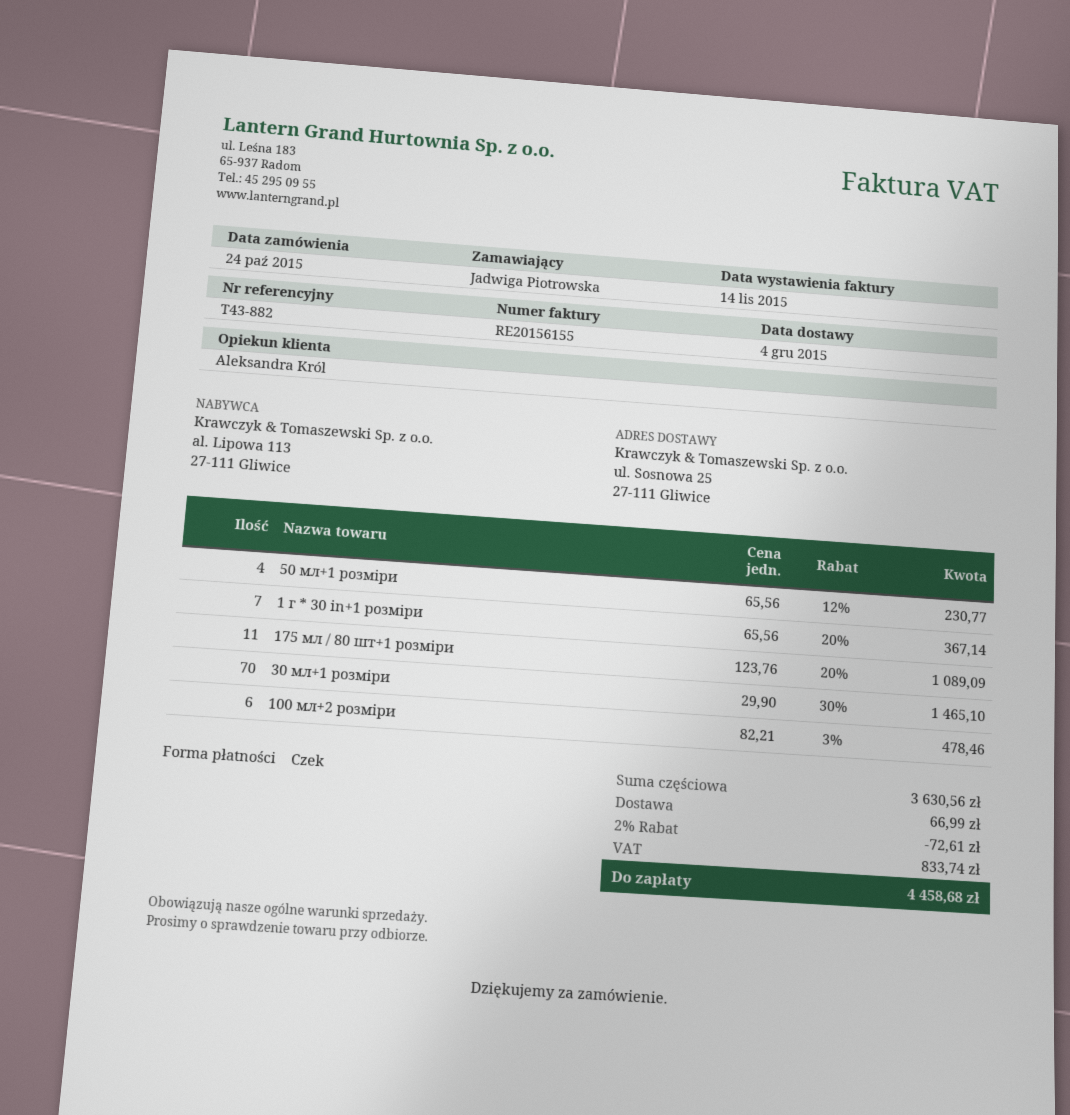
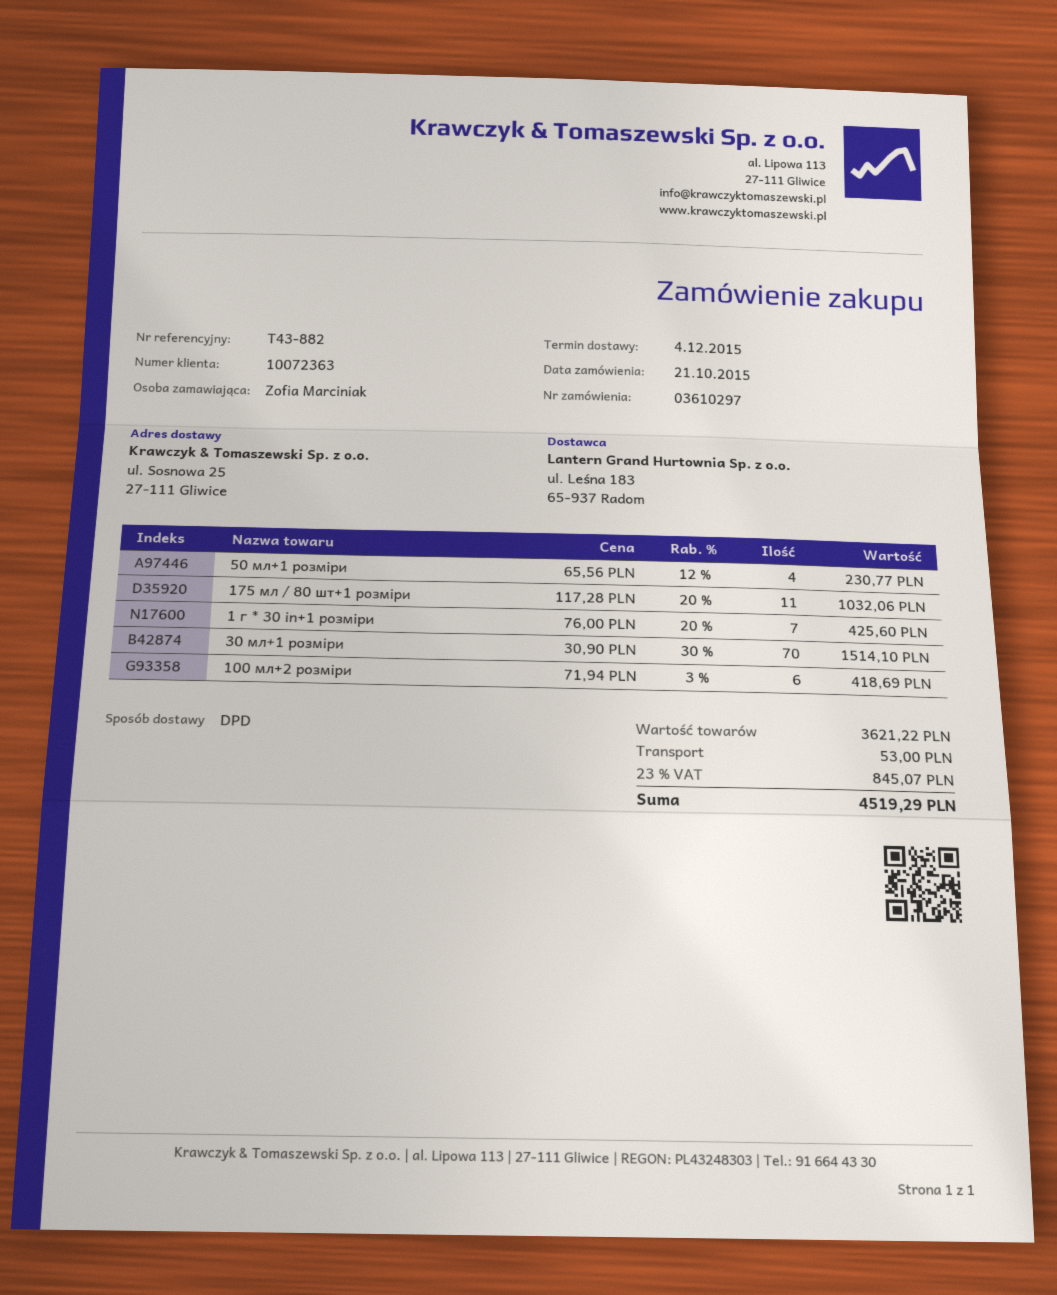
order date: 2015-10-24 -> 2015-10-21
ordered by: Jadwiga Piotrowska -> Zofia Marciniak
1 г * 30 in+1 розміри: 7 x 65.56 - 20% = 367.14 -> 7 x 76.00 - 20% = 425.60
175 мл / 80 шт+1 розміри: 11 x 123.76 - 20% = 1089.09 -> 11 x 117.28 - 20% = 1032.06
30 мл+1 розміри: 70 x 29.90 - 30% = 1465.10 -> 70 x 30.90 - 30% = 1514.10
100 мл+2 розміри: 6 x 82.21 - 3% = 478.46 -> 6 x 71.94 - 3% = 418.69
subtotal: 3630.56 -> 3621.22
discount: 2% = 72.61 -> none
shipping: 66.99 -> 53.00
tax: 833.74 -> 845.07
total: 4458.68 -> 4519.29

